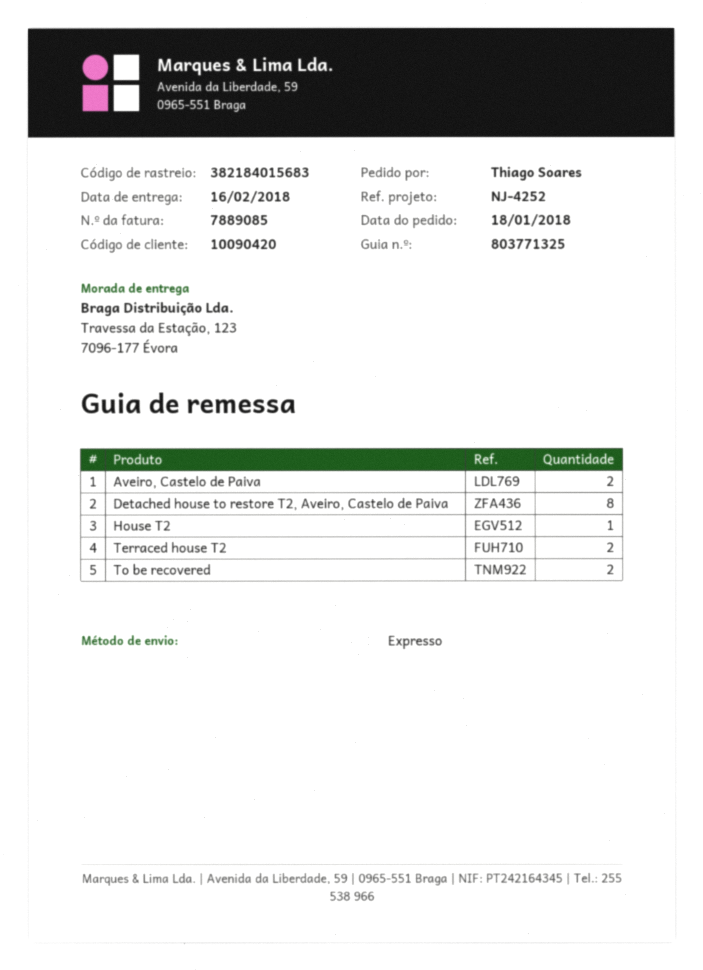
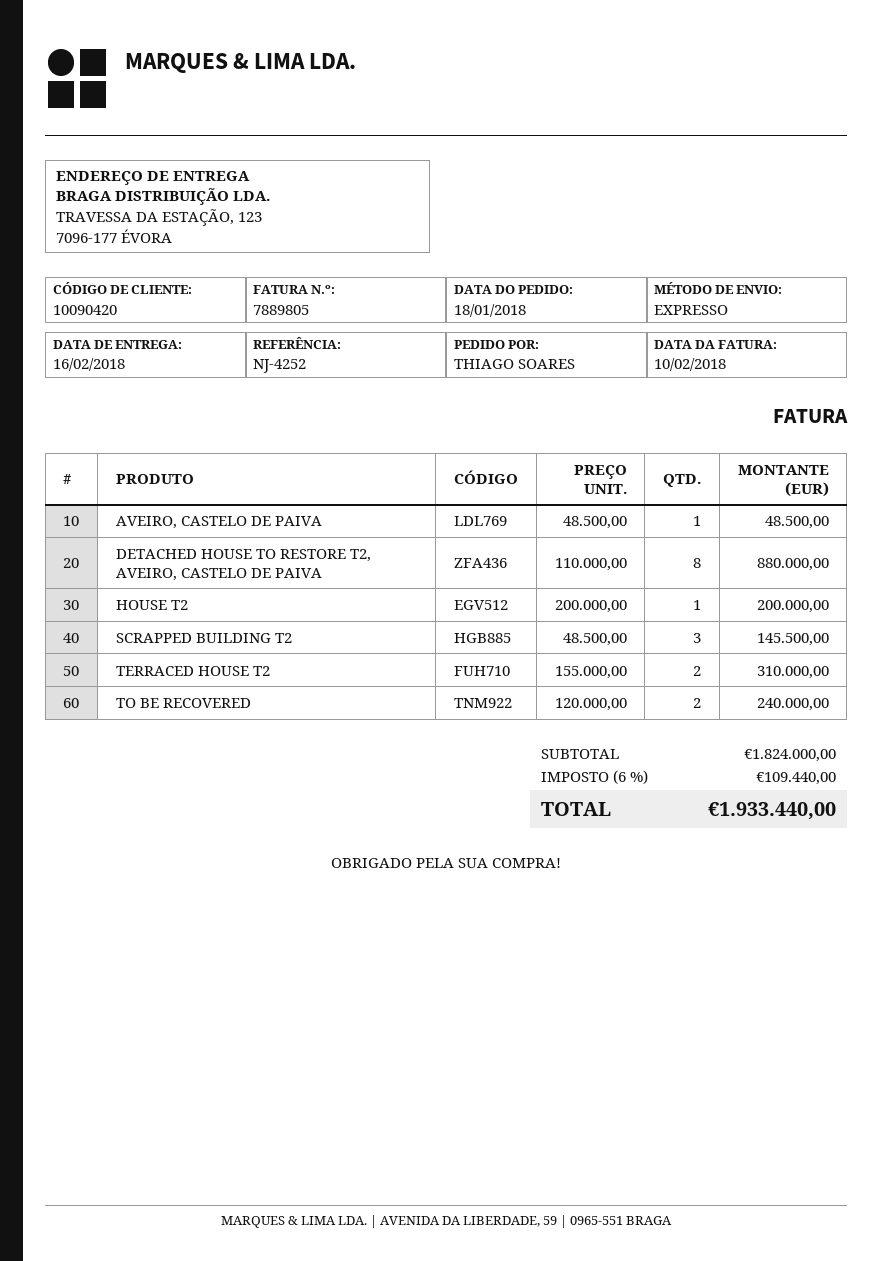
invoice number: 7889085 -> 7889805
Aveiro, Castelo de Paiva: 2 -> 1
SCRAPPED BUILDING T2: none -> 3

